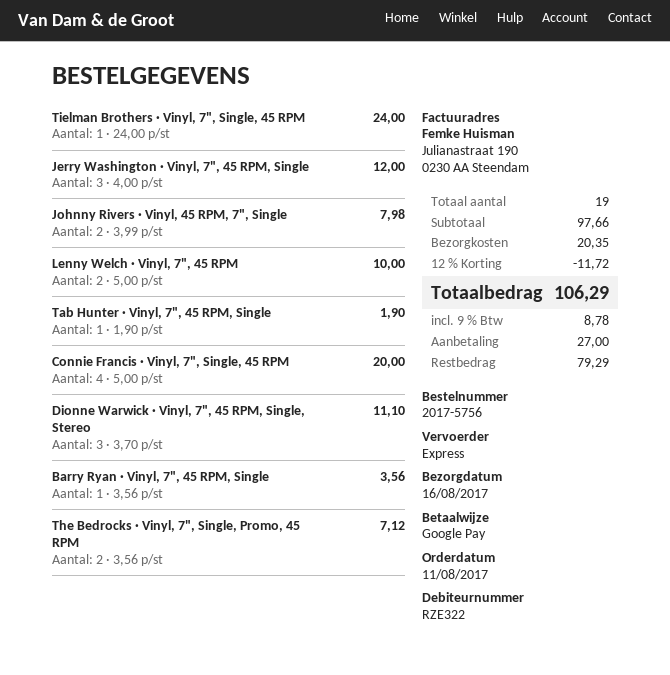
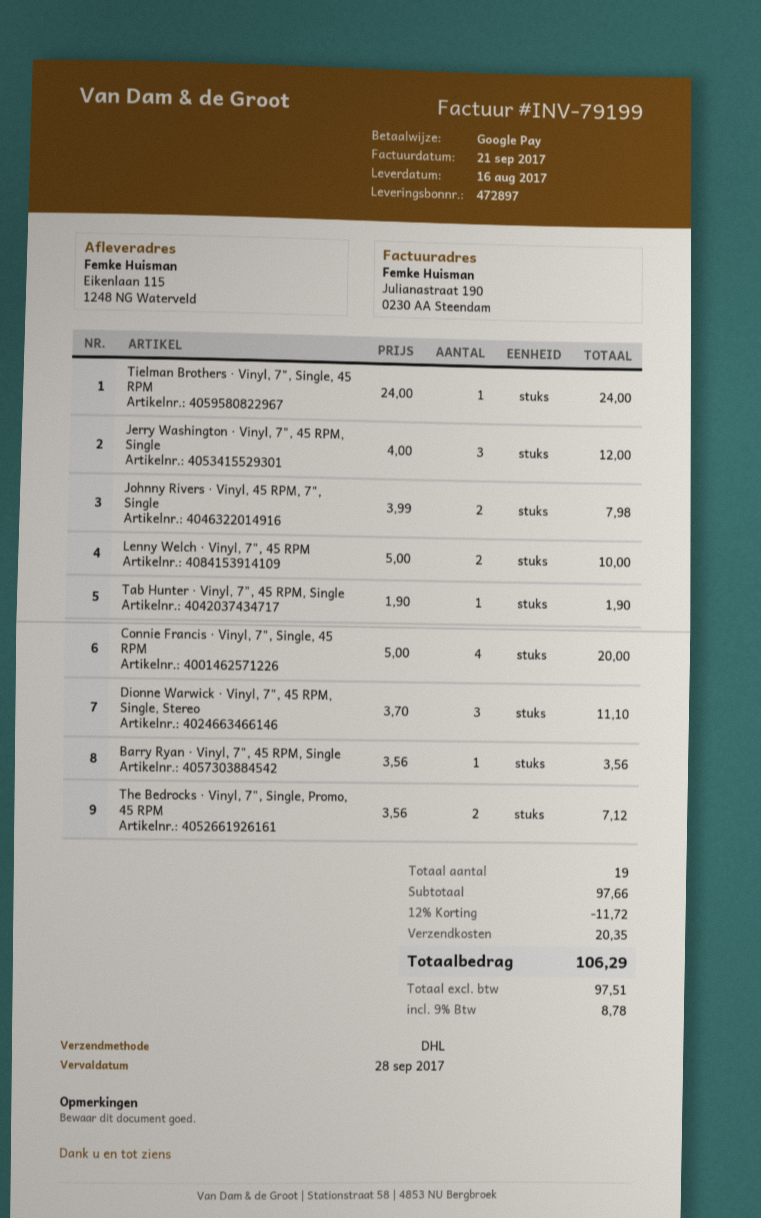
shipping method: express -> DHL

